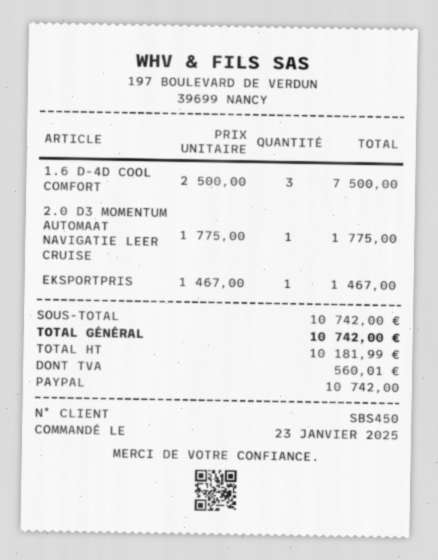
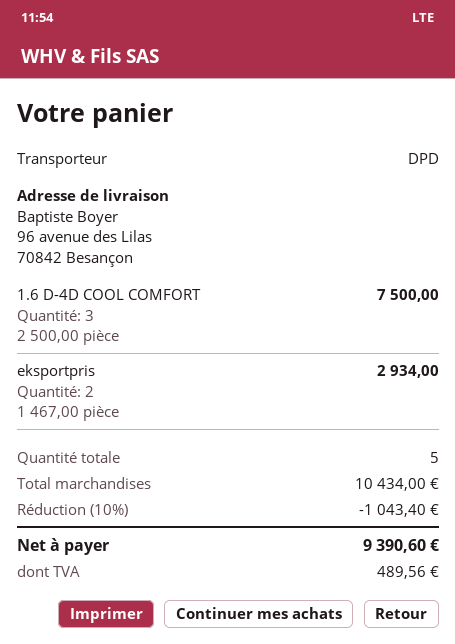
2.0 D3 MOMENTUM AUTOMAAT NAVIGATIE LEER CRUISE: 1 x 1775.00 = 1775.00 -> none
EKSPORTPRIS: 1 x 1467.00 = 1467.00 -> 2 x 1467.00 = 2934.00
subtotal: 10742.00 -> 10434.00
discount: none -> 10% = 1043.40
tax: 560.01 -> 489.56
total: 10742.00 -> 9390.60

